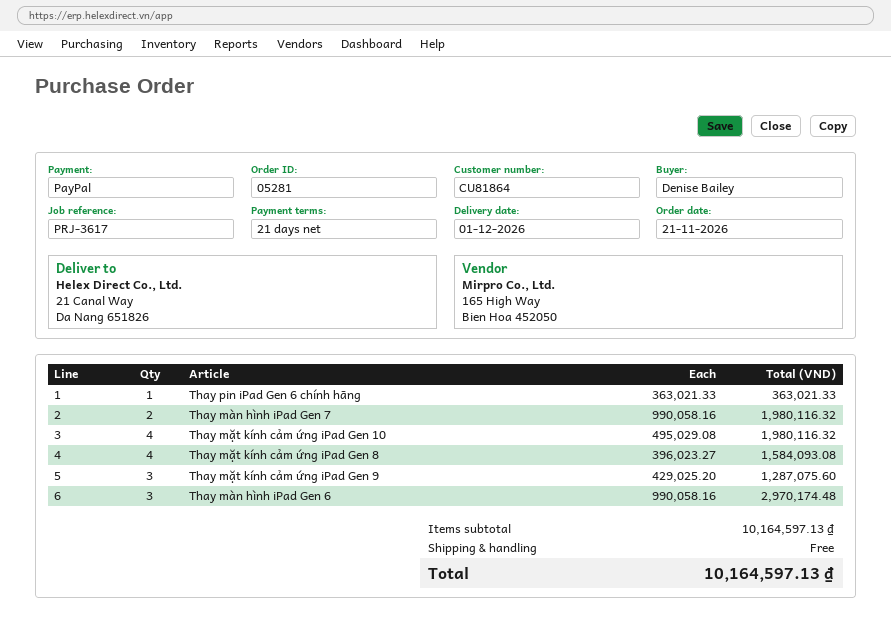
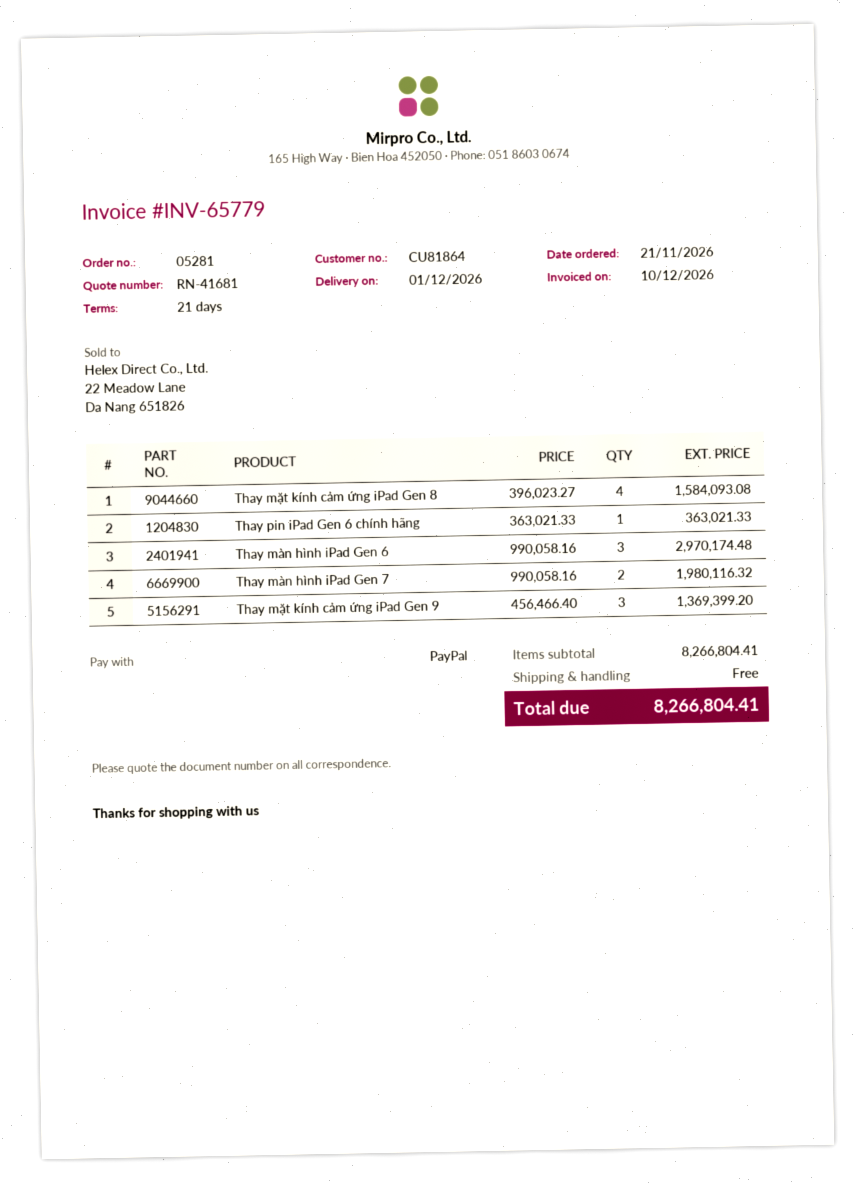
Thay mặt kính cảm ứng iPad Gen 10: 4 x 495029.08 = 1980116.32 -> none
Thay mặt kính cảm ứng iPad Gen 9: 3 x 429025.20 = 1287075.60 -> 3 x 456466.40 = 1369399.20
subtotal: 10164597.13 -> 8266804.41
total: 10164597.13 -> 8266804.41

